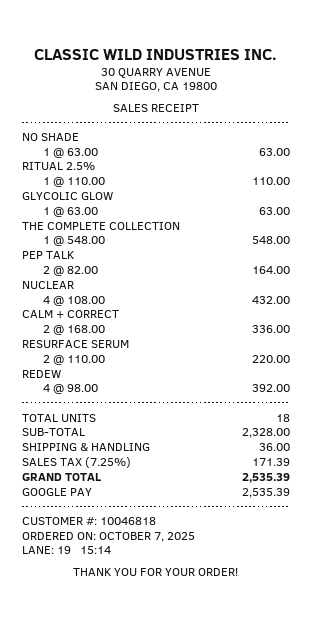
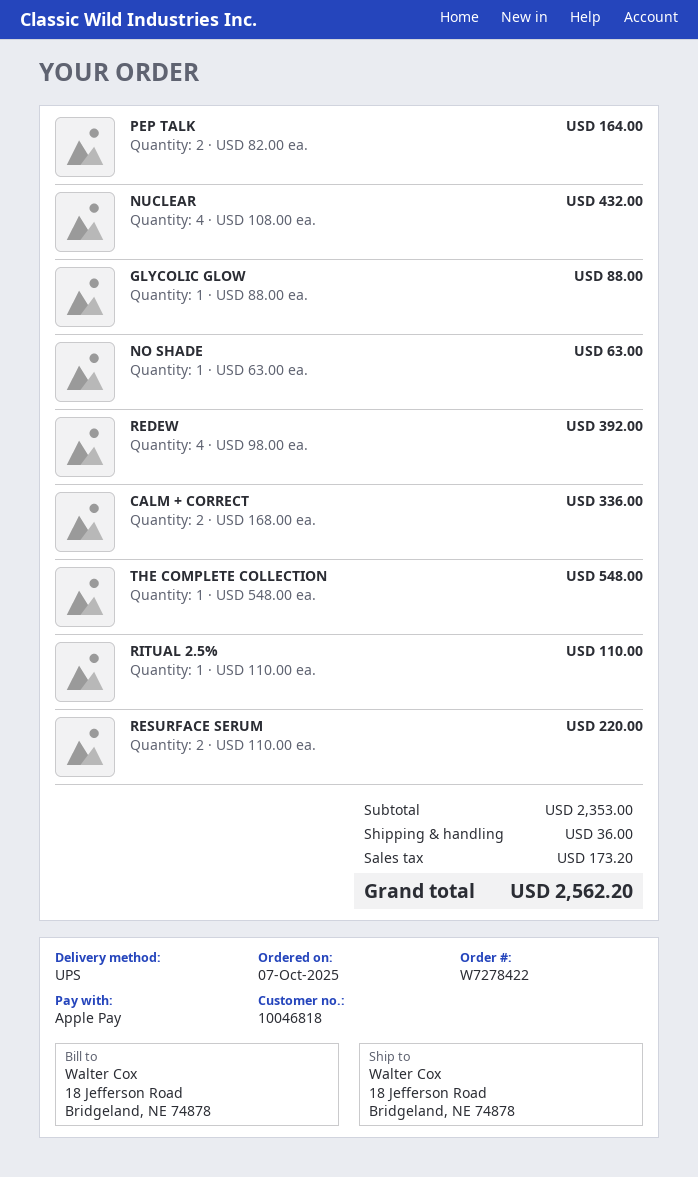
payment method: Google Pay -> Apple Pay
GLYCOLIC GLOW: 1 x 63.00 = 63.00 -> 1 x 88.00 = 88.00
subtotal: 2328.00 -> 2353.00
tax: 171.39 -> 173.20
total: 2535.39 -> 2562.20

